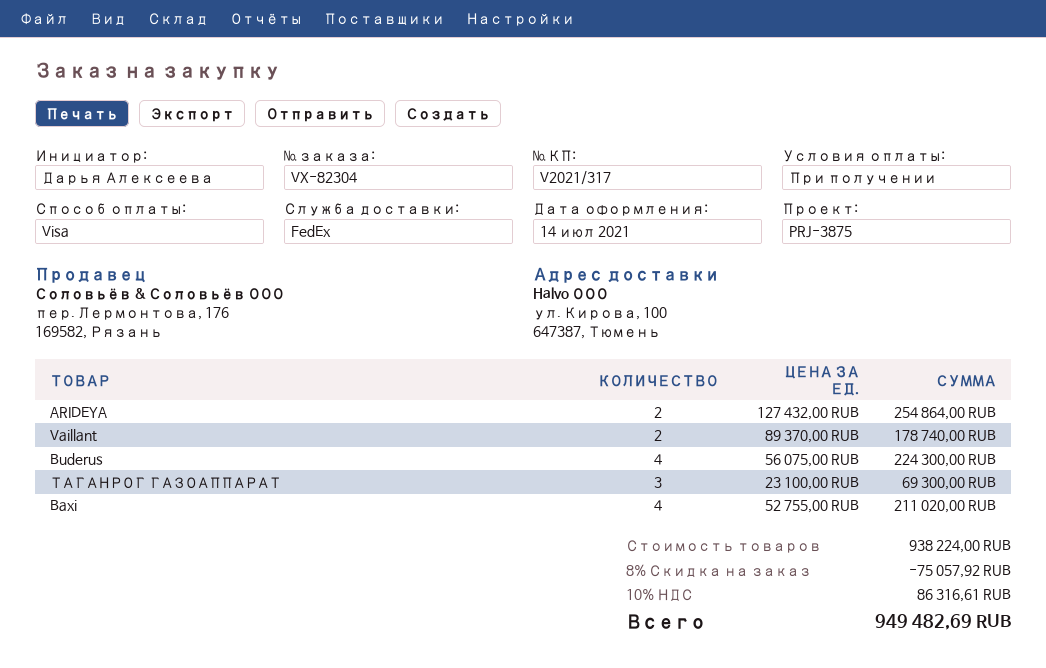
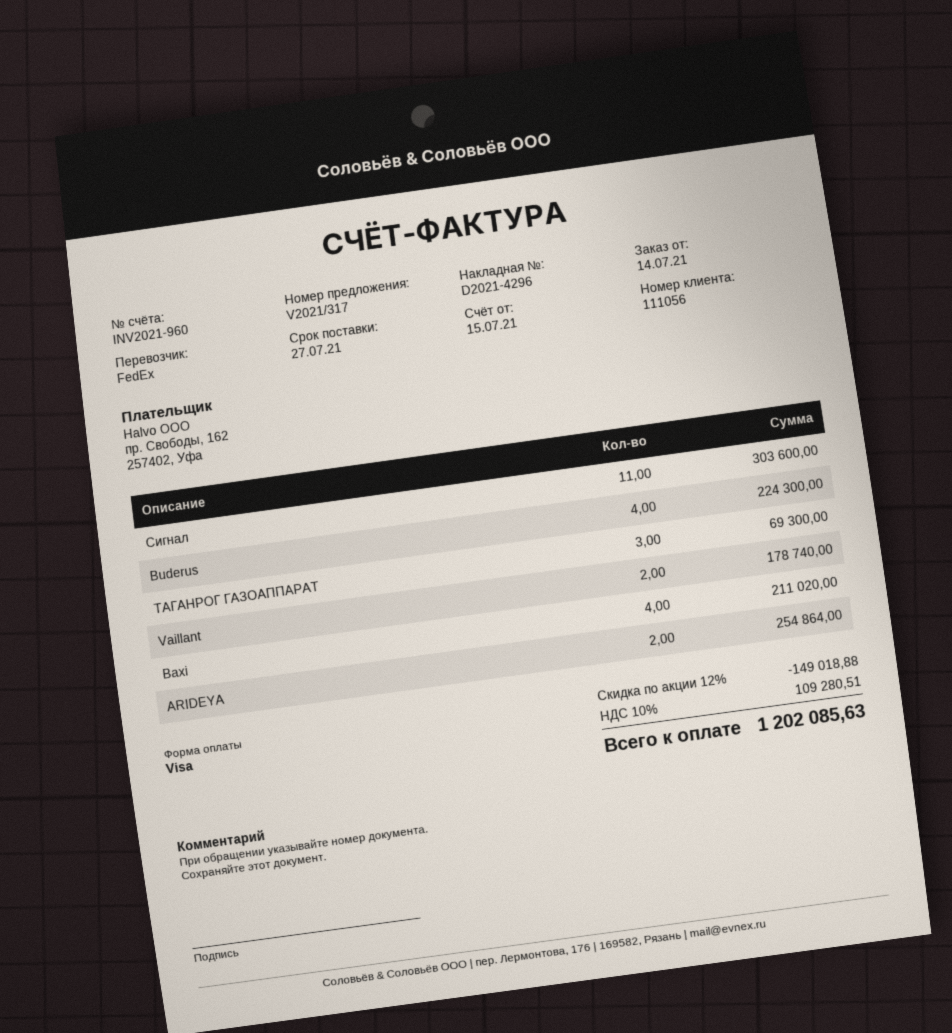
Сигнал: none -> 11 for 303600.00
discount: 8% = 75057.92 -> 12% = 149018.88
tax: 10% = 86316.61 -> 10% = 109280.51
total: 949482.69 -> 1202085.63

